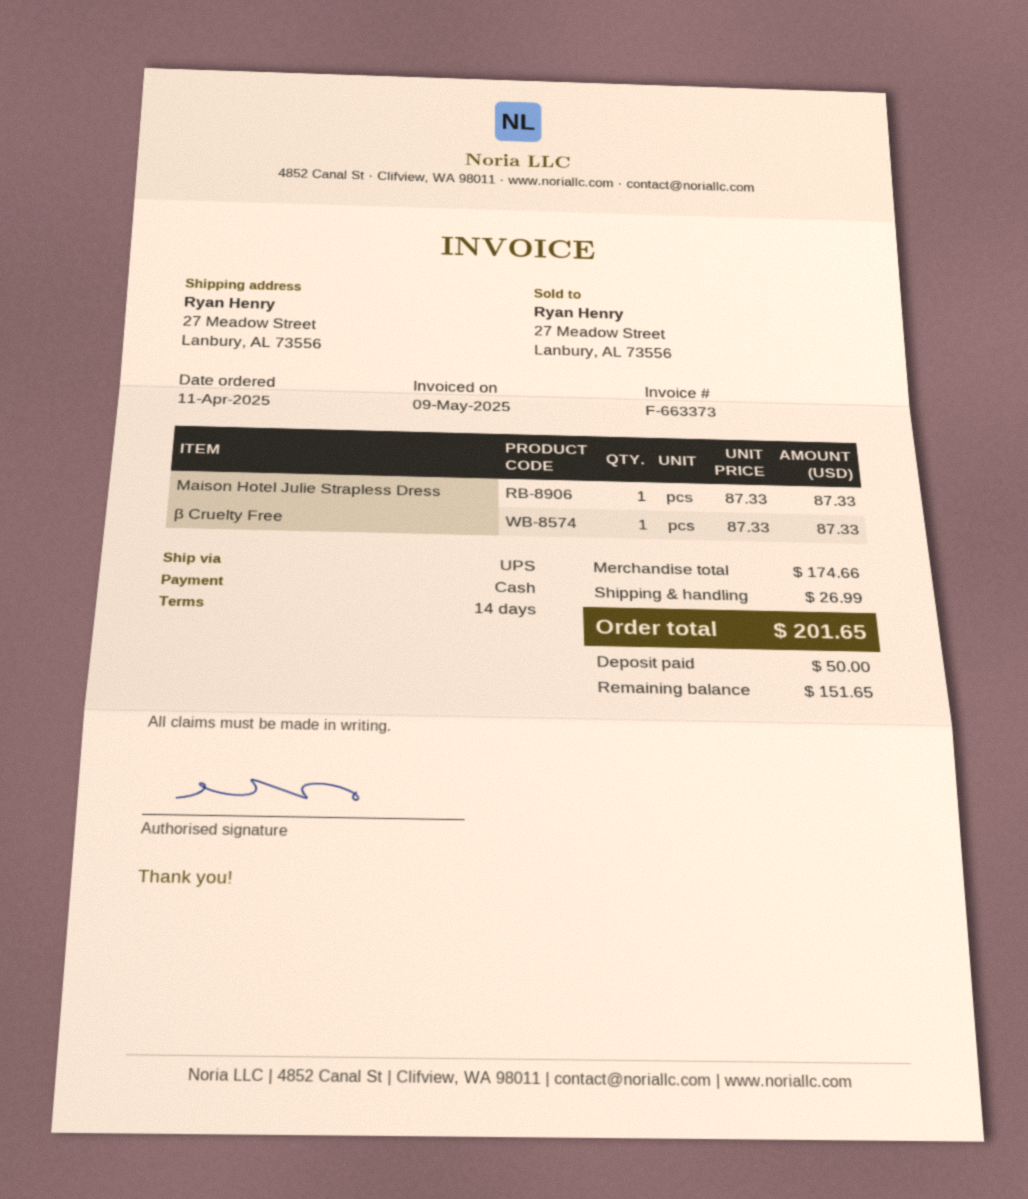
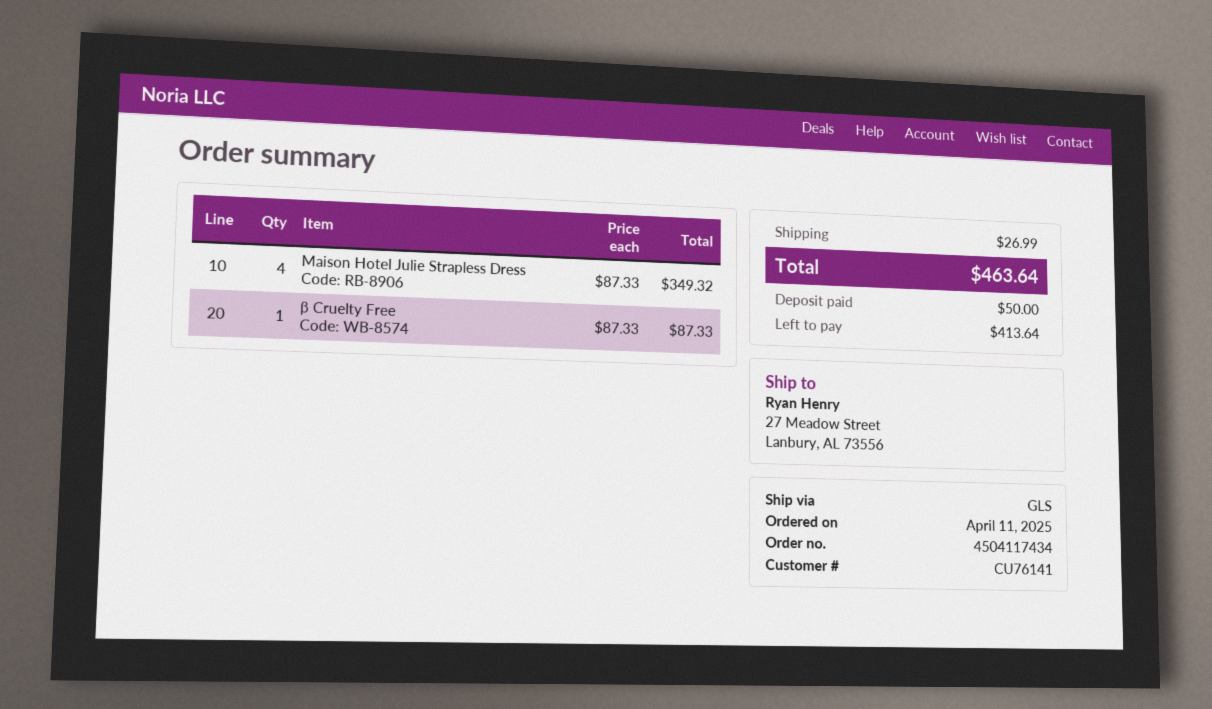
shipping method: UPS -> GLS
Maison Hotel Julie Strapless Dress: 1 x 87.33 = 87.33 -> 4 x 87.33 = 349.32
total: 201.65 -> 463.64
balance: 151.65 -> 413.64

